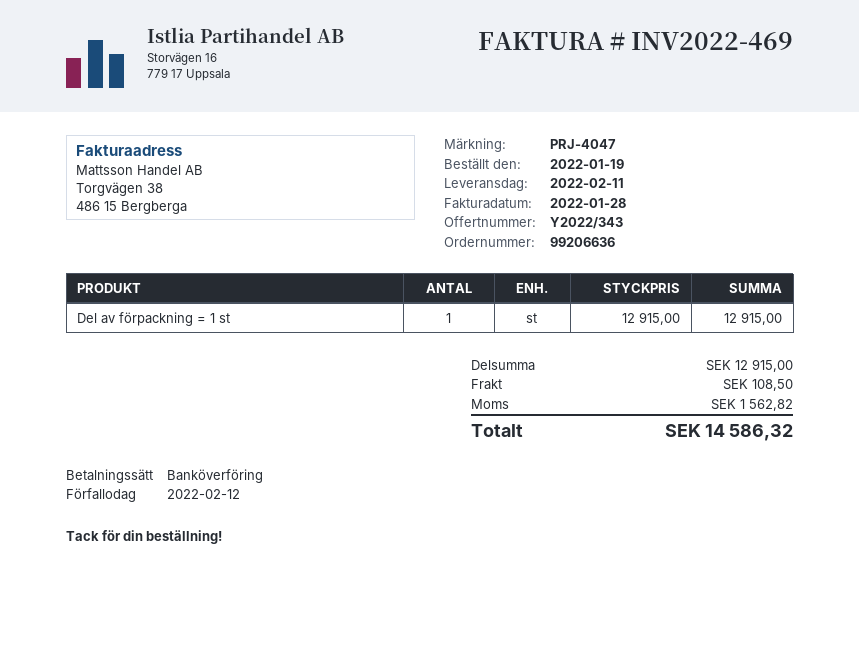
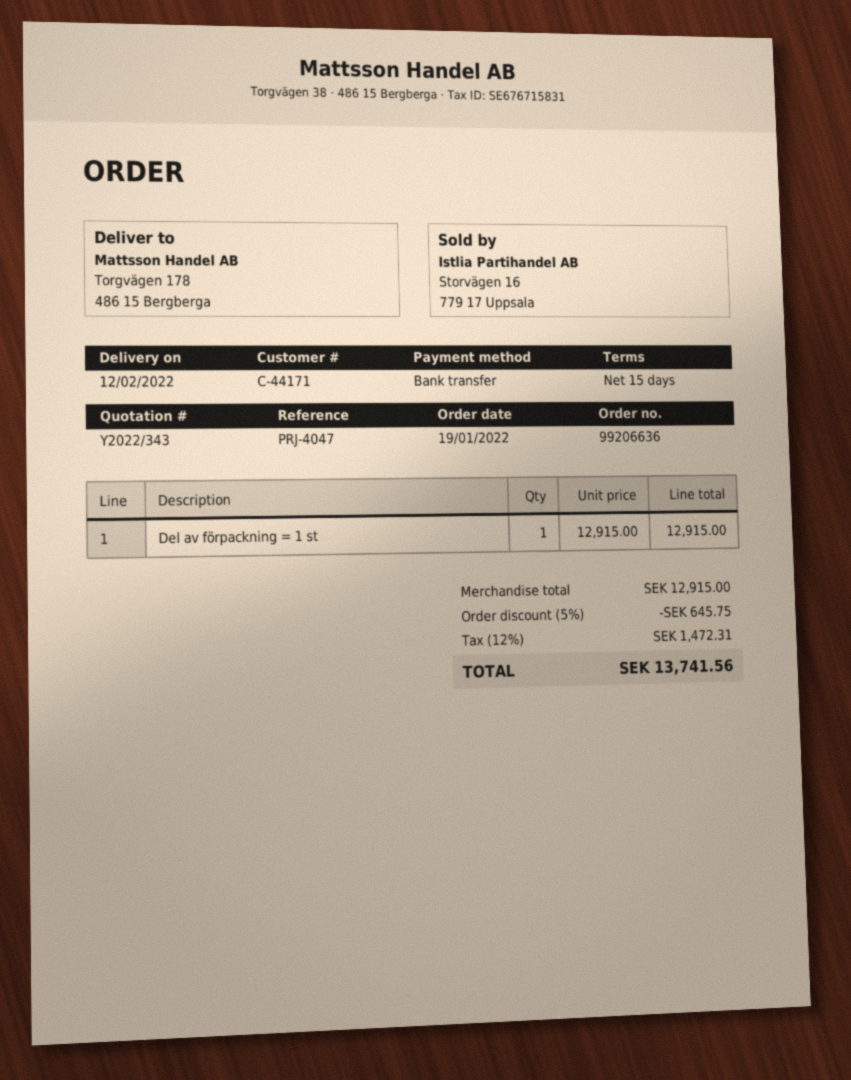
delivery date: 2022-02-11 -> 2022-02-12
discount: none -> 5% = 645.75
shipping: 108.50 -> none
tax: 1562.82 -> 1472.31
total: 14586.32 -> 13741.56

